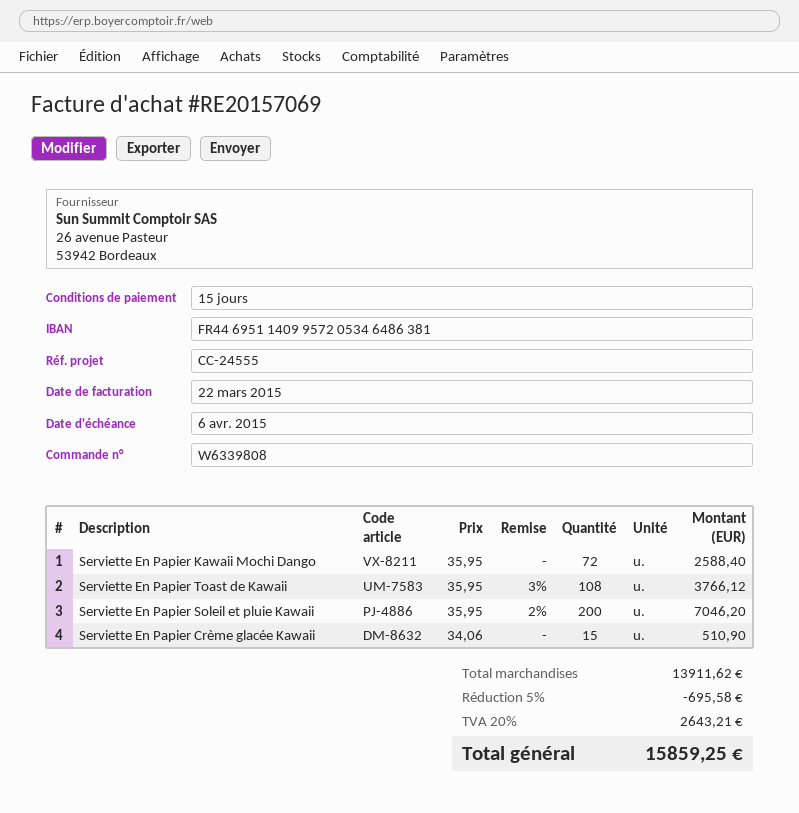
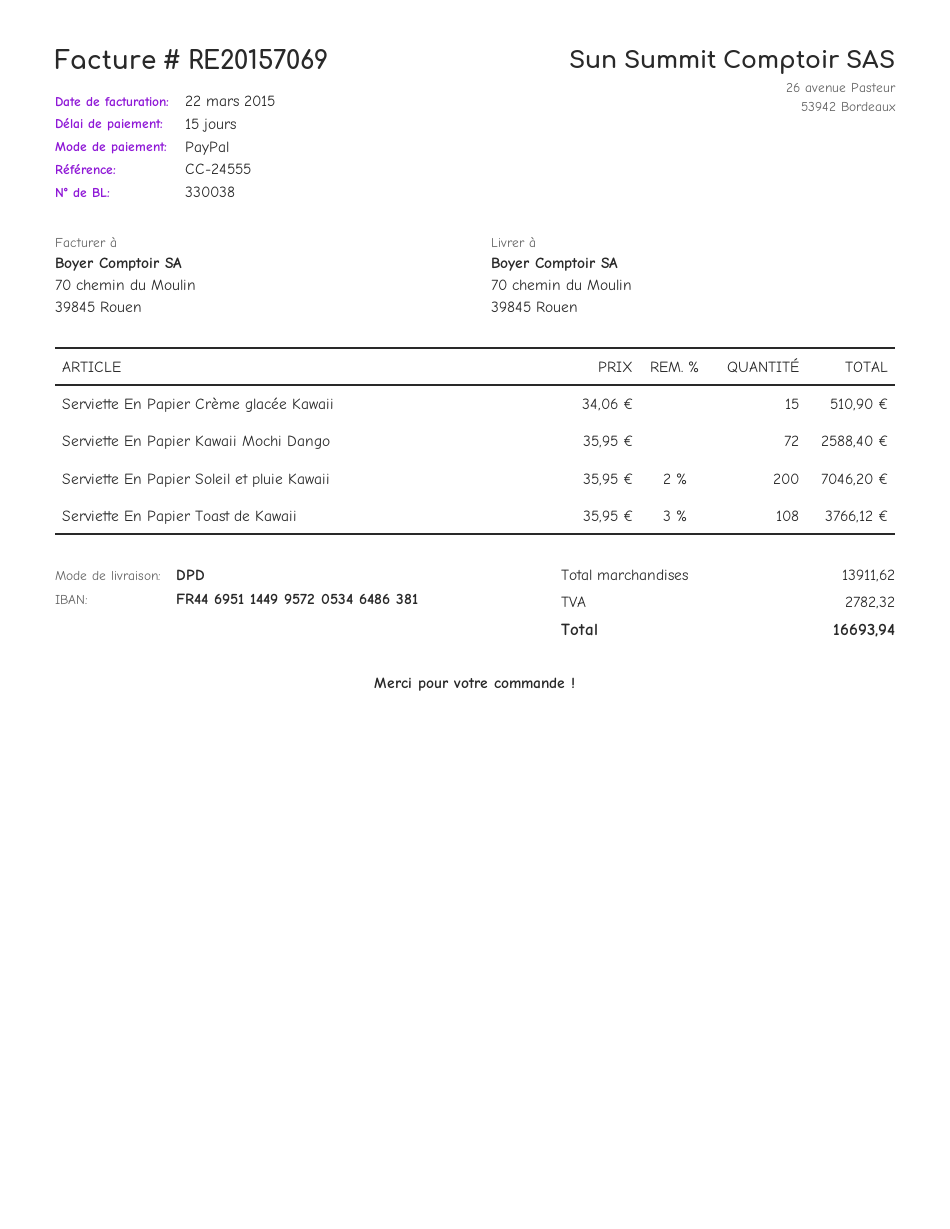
bank account: FR4469511409957205346486381 -> FR4469511449957205346486381
discount: 5% = 695.58 -> none
tax: 2643.21 -> 2782.32
total: 15859.25 -> 16693.94

